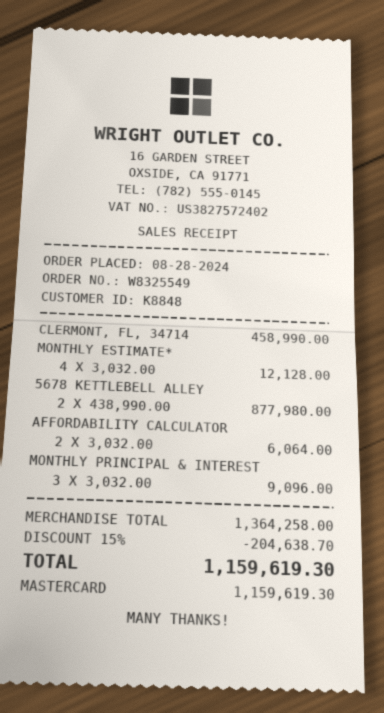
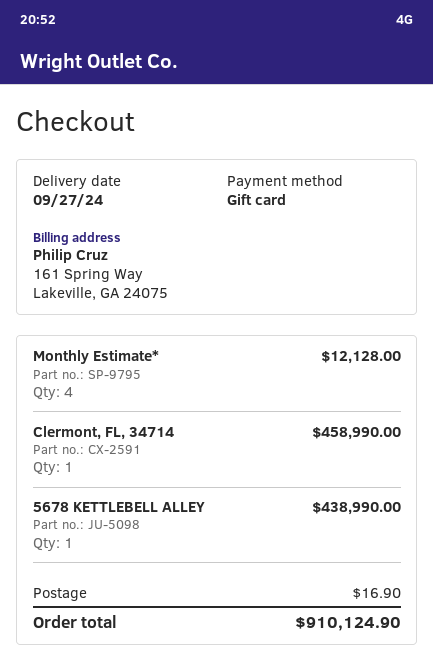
payment method: Mastercard -> gift card
5678 KETTLEBELL ALLEY: 2 for 877980.00 -> 1 for 438990.00
AFFORDABILITY CALCULATOR: 2 for 6064.00 -> none
MONTHLY PRINCIPAL & INTEREST: 3 for 9096.00 -> none
discount: 15% = 204638.70 -> none
shipping: none -> 16.90
total: 1159619.30 -> 910124.90

